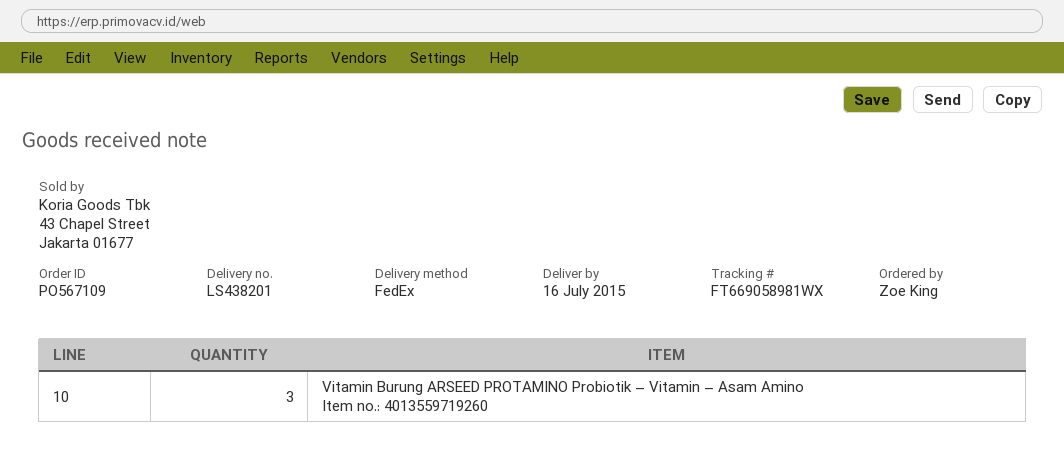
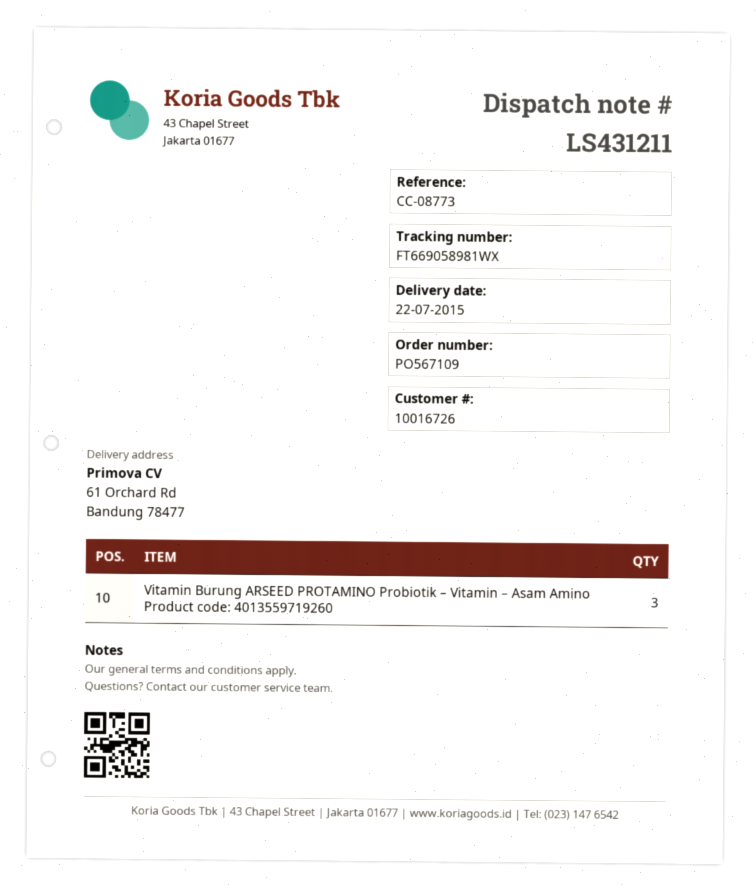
delivery note number: LS438201 -> LS431211
delivery date: 2015-07-16 -> 2015-07-22

